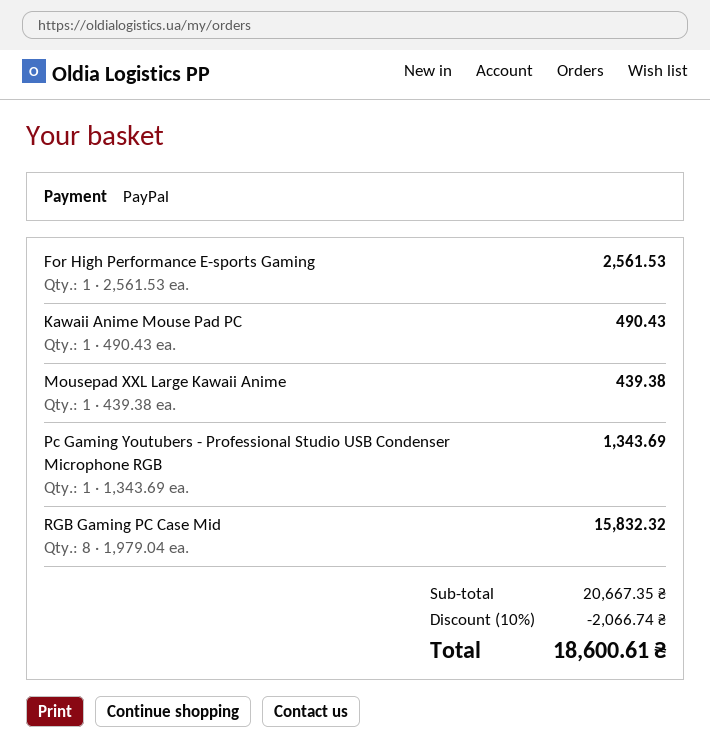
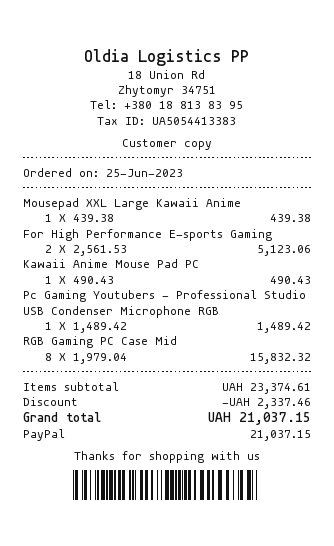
For High Performance E-sports Gaming: 1 x 2561.53 = 2561.53 -> 2 x 2561.53 = 5123.06
Pc Gaming Youtubers - Professional Studio USB Condenser Microphone RGB: 1 x 1343.69 = 1343.69 -> 1 x 1489.42 = 1489.42
subtotal: 20667.35 -> 23374.61
discount: 2066.74 -> 2337.46
total: 18600.61 -> 21037.15

